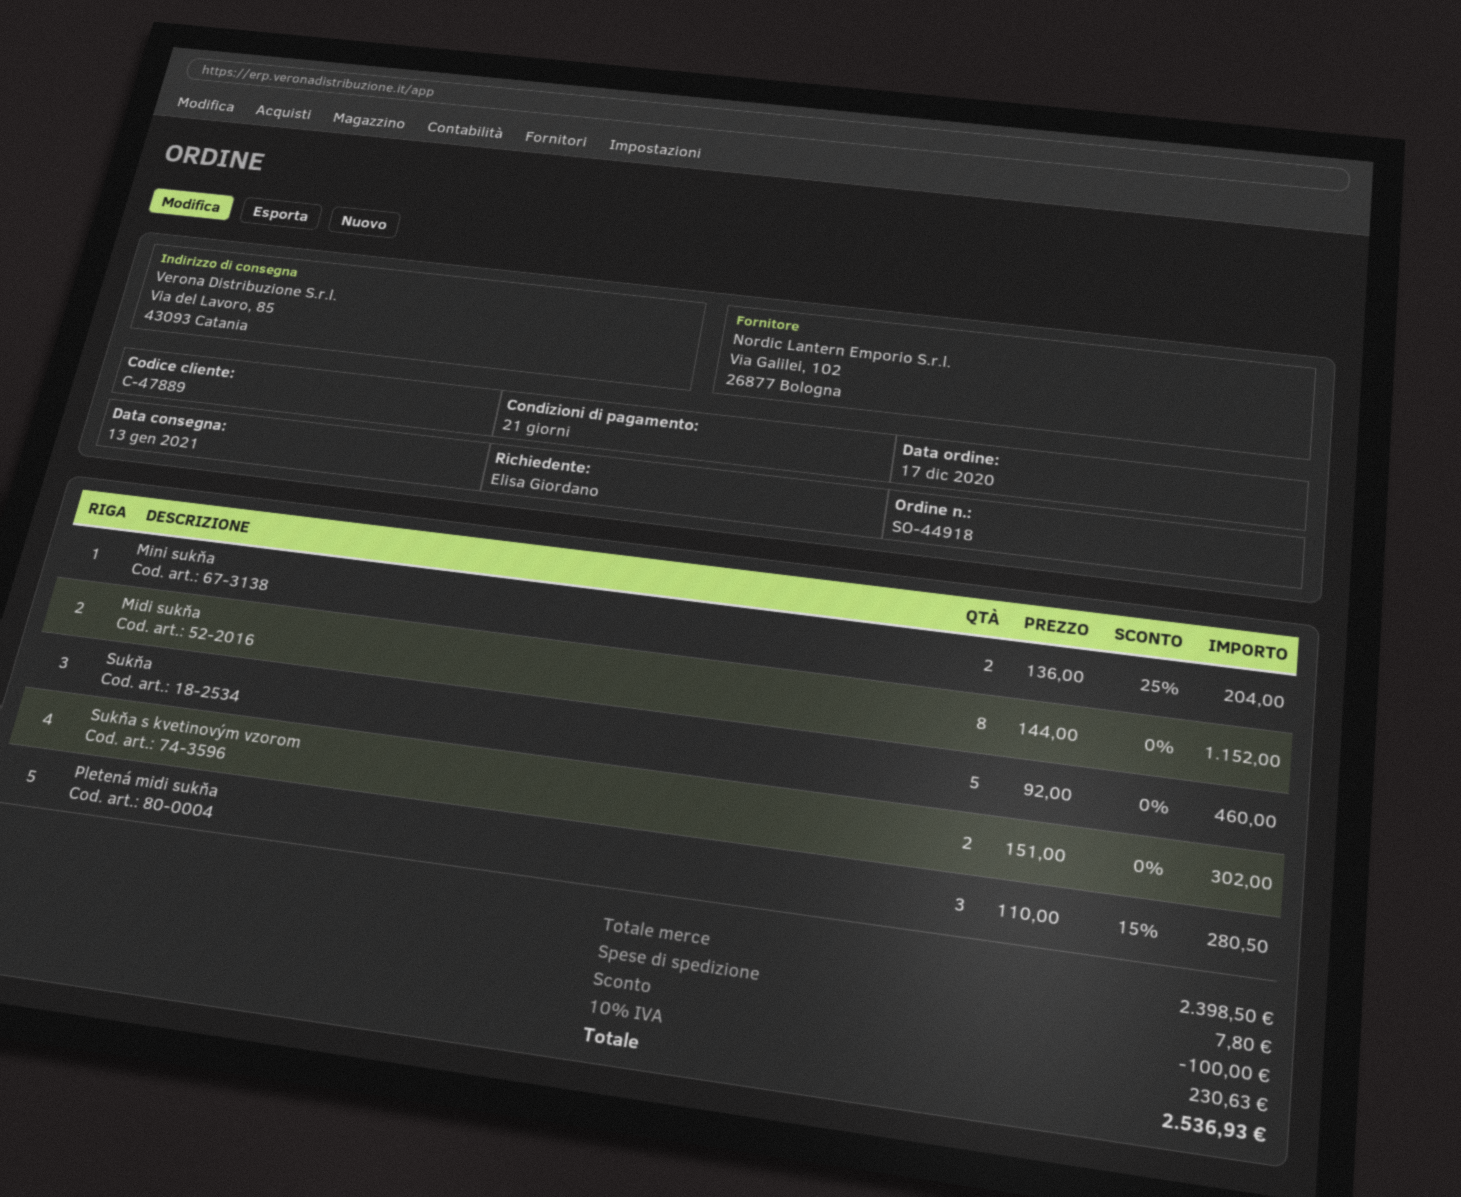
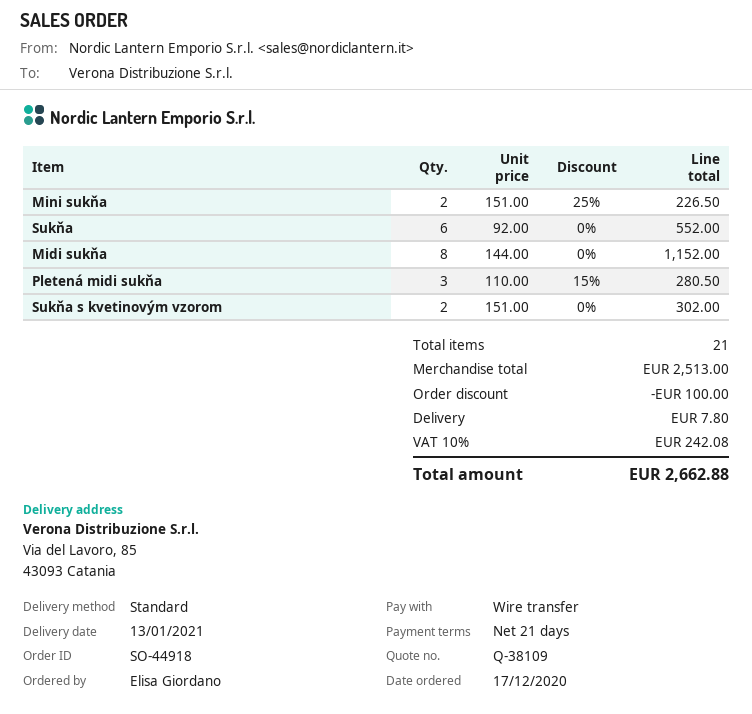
Mini sukňa: 2 x 136.00 - 25% = 204.00 -> 2 x 151.00 - 25% = 226.50
Sukňa: 5 x 92.00 = 460.00 -> 6 x 92.00 = 552.00
subtotal: 2398.50 -> 2513.00
tax: 10% = 230.63 -> 10% = 242.08
total: 2536.93 -> 2662.88

